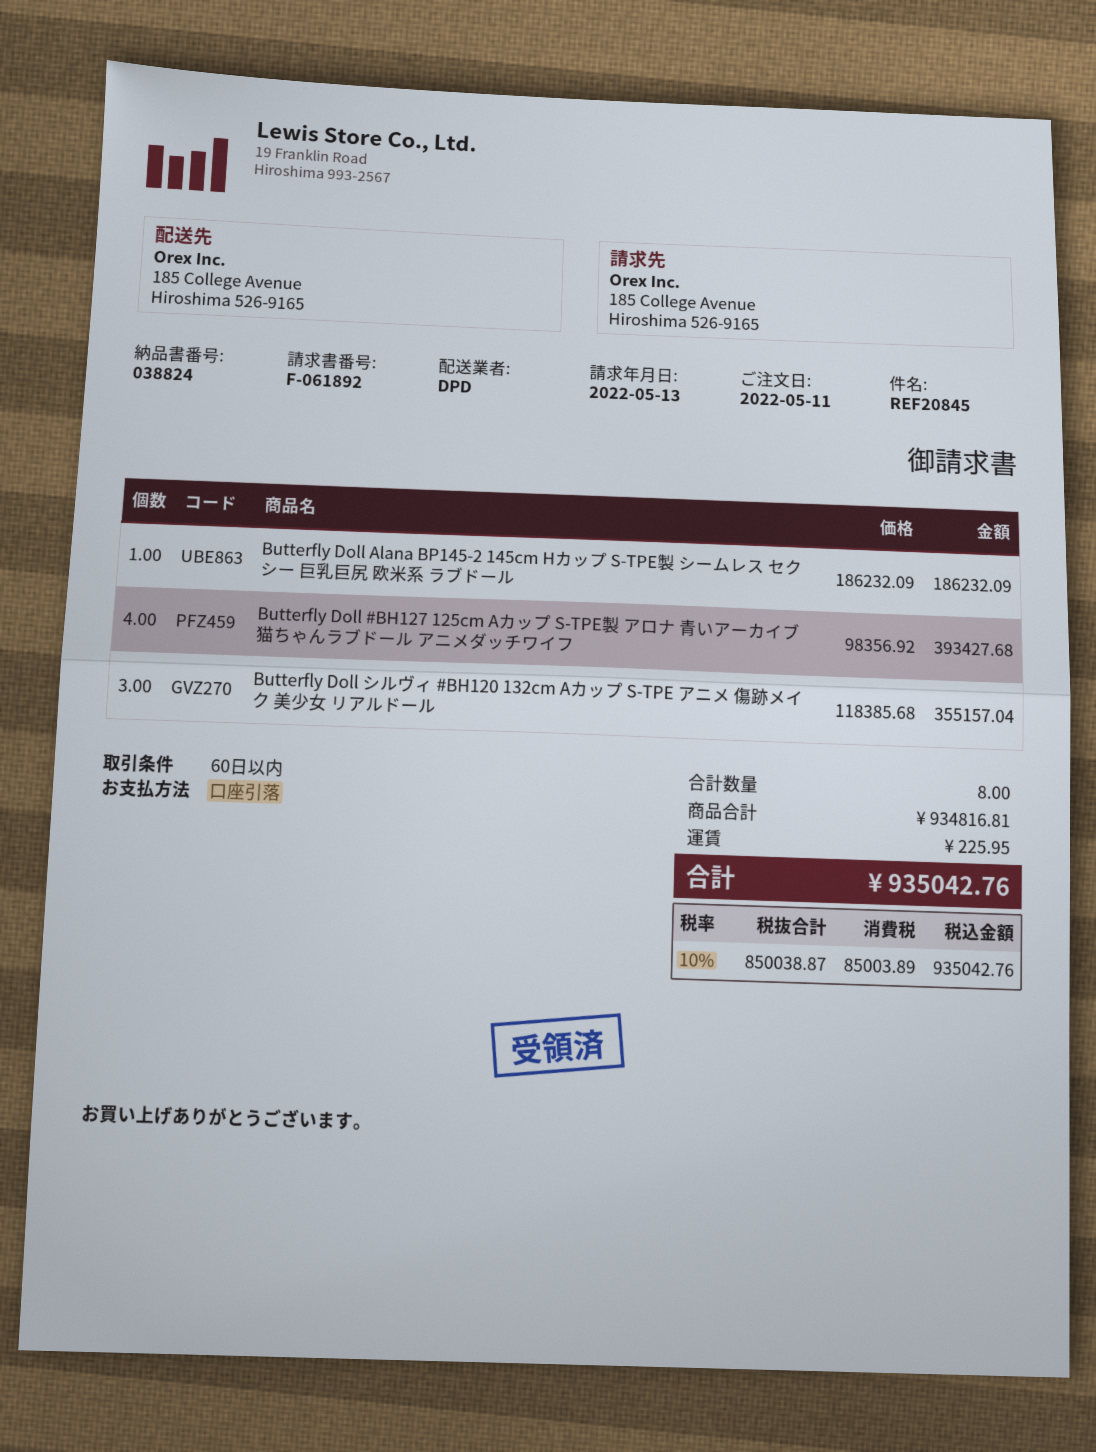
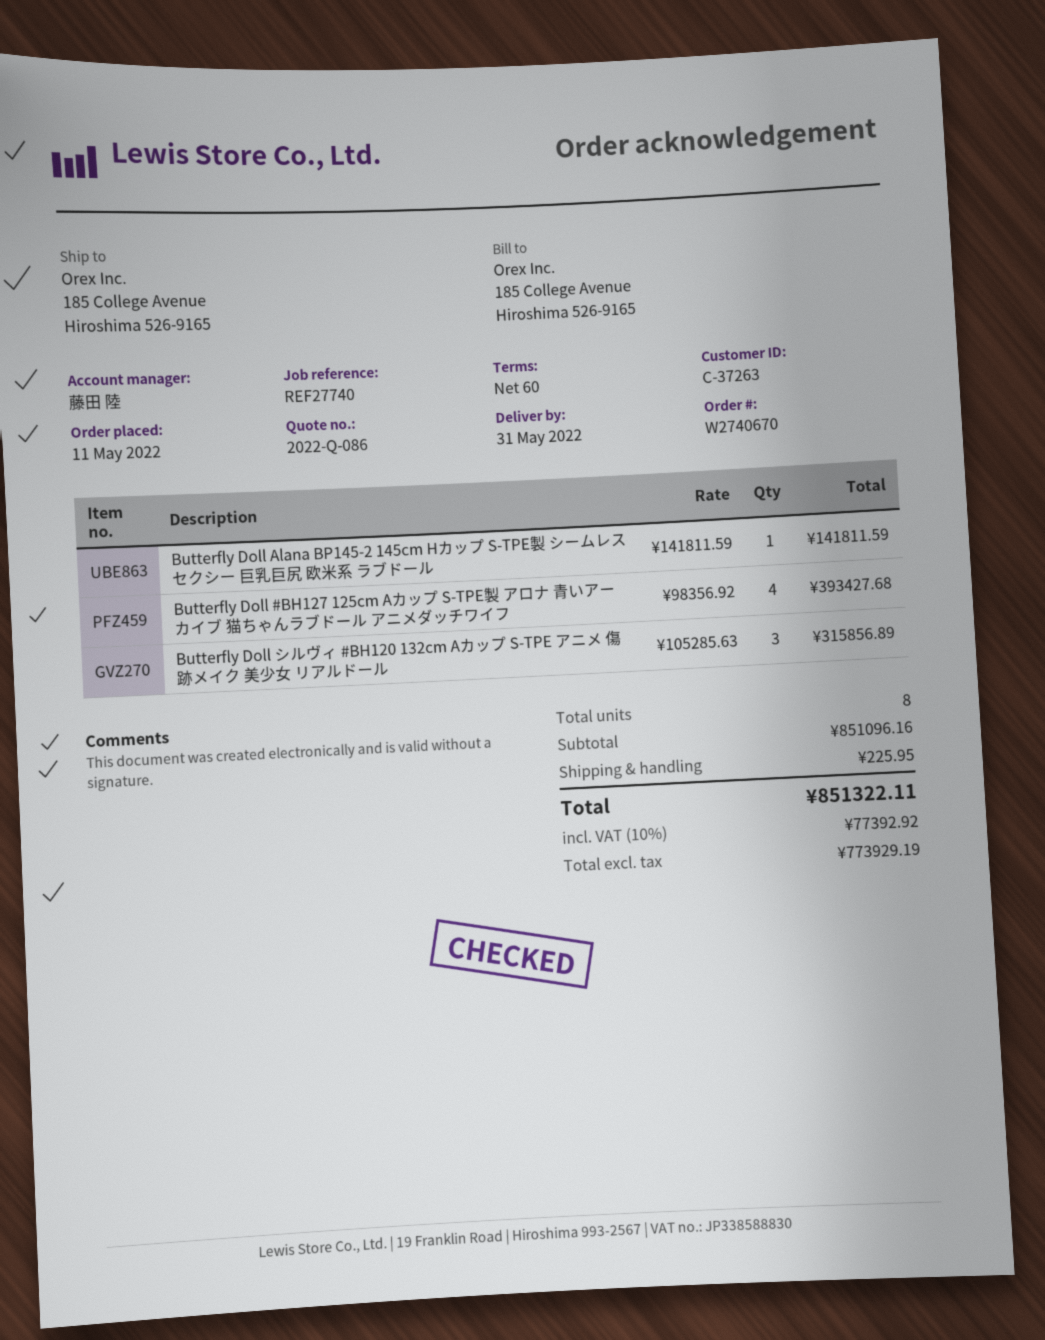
reference: REF20845 -> REF27740
Butterfly Doll Alana BP145-2 145cm Hカップ S-TPE製 シームレス セクシー 巨乳巨尻 欧米系 ラブドール: 1 x 186232.09 = 186232.09 -> 1 x 141811.59 = 141811.59
Butterfly Doll シルヴィ #BH120 132cm Aカップ S-TPE アニメ 傷跡メイク 美少女 リアルドール: 3 x 118385.68 = 355157.04 -> 3 x 105285.63 = 315856.89
subtotal: 934816.81 -> 851096.16
net: 850038.87 -> 773929.19
tax: 10% = 85003.89 -> 10% = 77392.92
total: 935042.76 -> 851322.11

